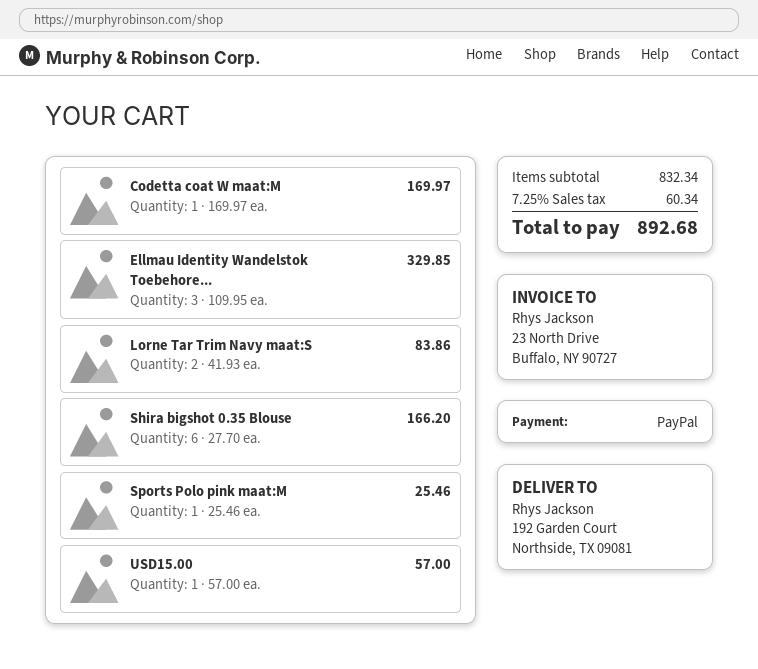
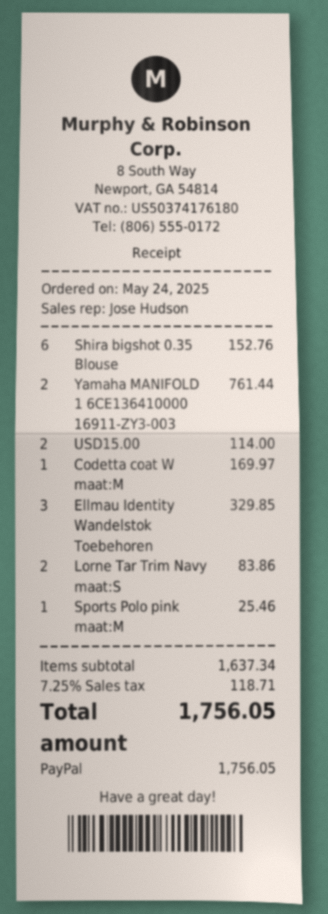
Shira bigshot 0.35 Blouse: 6 for 166.20 -> 6 for 152.76
USD15.00: 1 for 57.00 -> 2 for 114.00
Yamaha MANIFOLD 1 6CE136410000 16911-ZY3-003: none -> 2 for 761.44
subtotal: 832.34 -> 1637.34
tax: 7.25% = 60.34 -> 7.25% = 118.71
total: 892.68 -> 1756.05

